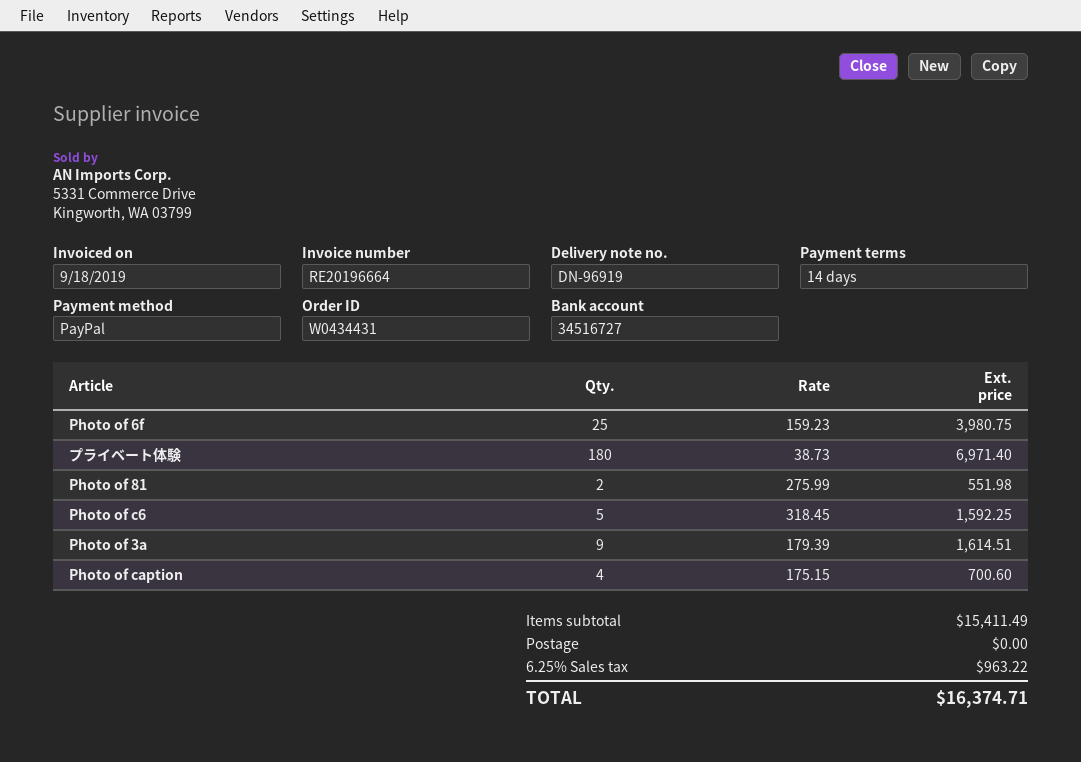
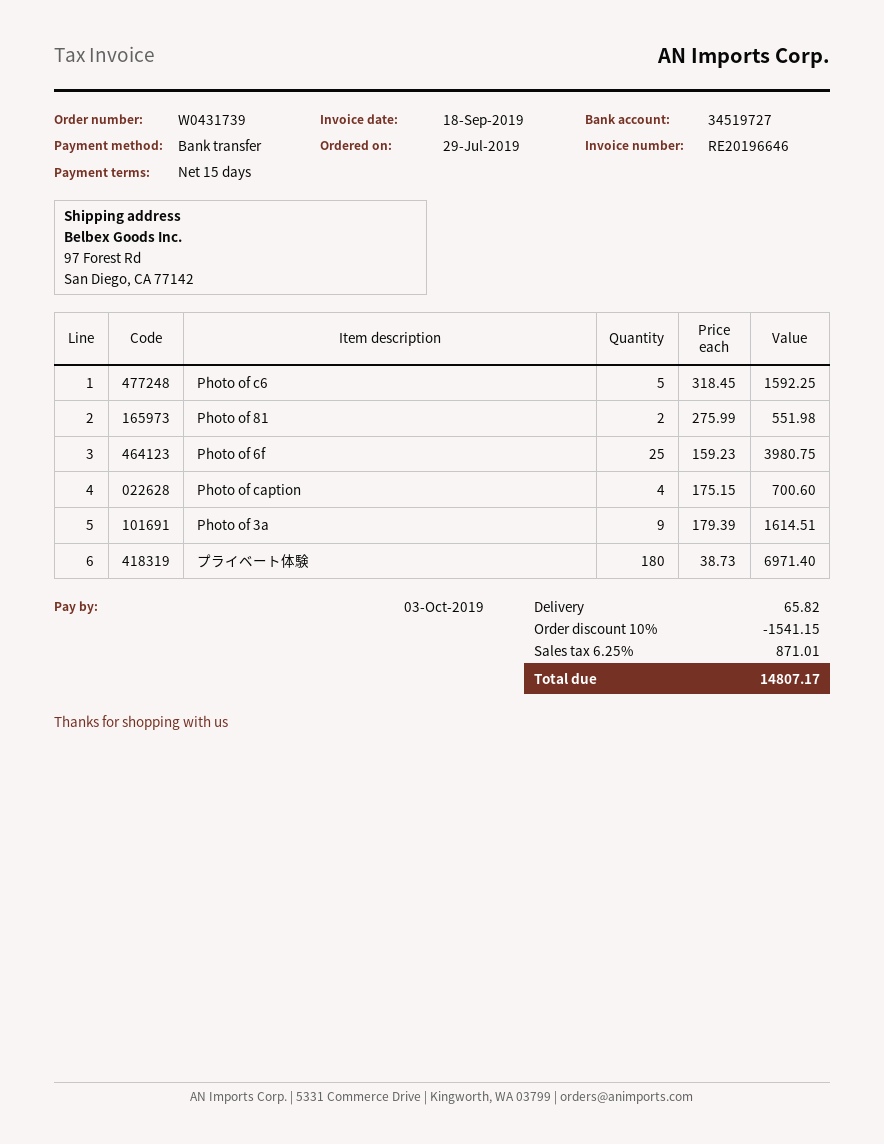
order number: W0434431 -> W0431739
invoice number: RE20196664 -> RE20196646
payment terms: 14 days -> 15 days
payment method: PayPal -> bank transfer
bank account: 34516727 -> 34519727
discount: none -> 10% = 1541.15
shipping: 0.00 -> 65.82
tax: 6.25% = 963.22 -> 6.25% = 871.01
total: 16374.71 -> 14807.17

